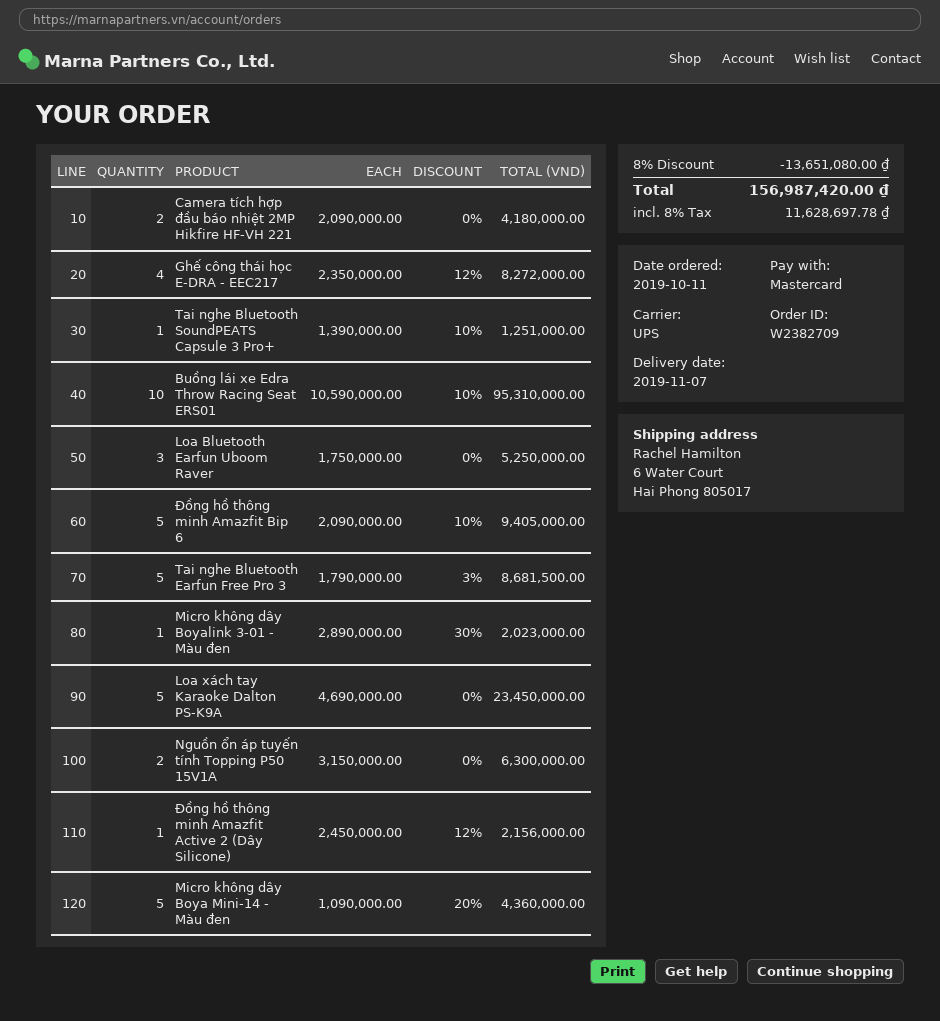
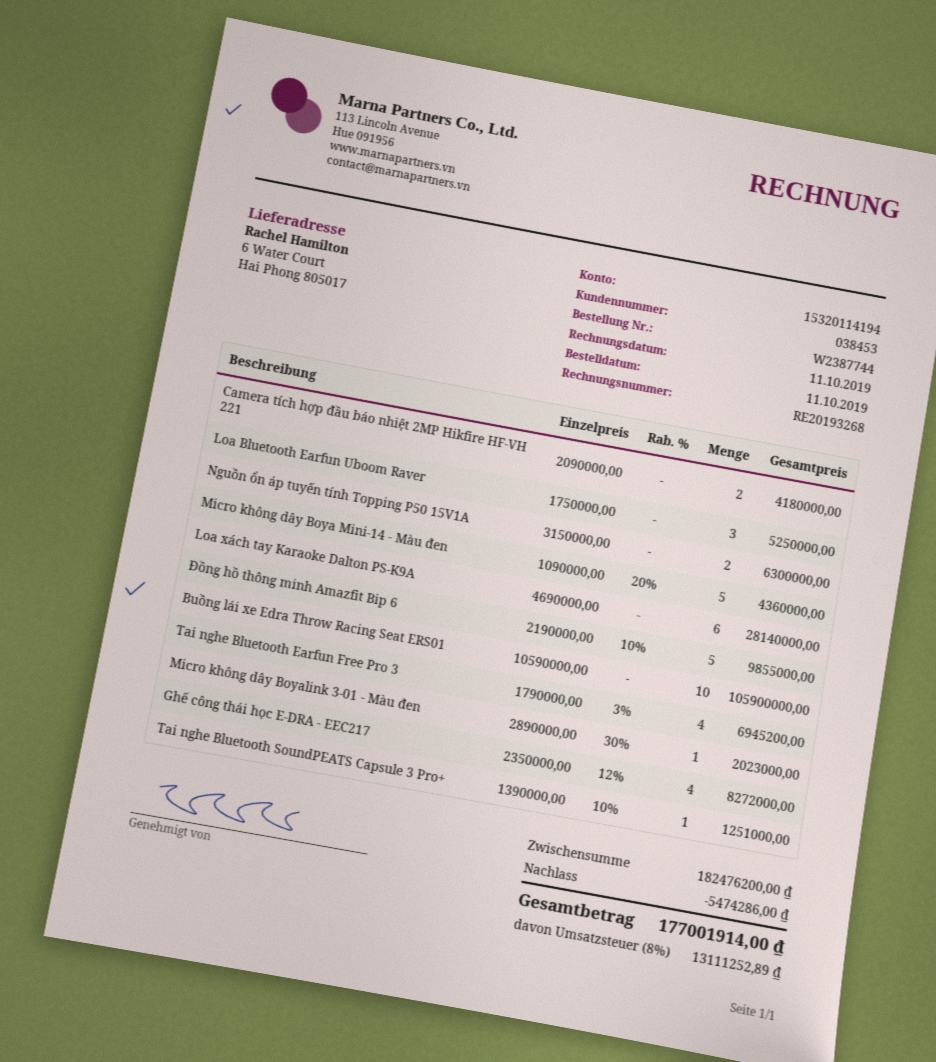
order number: W2382709 -> W2387744
Buồng lái xe Edra Throw Racing Seat ERS01: 10 x 10590000.00 - 10% = 95310000.00 -> 10 x 10590000.00 = 105900000.00
Đồng hồ thông minh Amazfit Bip 6: 5 x 2090000.00 - 10% = 9405000.00 -> 5 x 2190000.00 - 10% = 9855000.00
Tai nghe Bluetooth Earfun Free Pro 3: 5 x 1790000.00 - 3% = 8681500.00 -> 4 x 1790000.00 - 3% = 6945200.00
Loa xách tay Karaoke Dalton PS-K9A: 5 x 4690000.00 = 23450000.00 -> 6 x 4690000.00 = 28140000.00
Đồng hồ thông minh Amazfit Active 2 (Dây Silicone): 1 x 2450000.00 - 12% = 2156000.00 -> none
discount: 13651080.00 -> 5474286.00
tax: 8% = 11628697.78 -> 8% = 13111252.89
total: 156987420.00 -> 177001914.00

